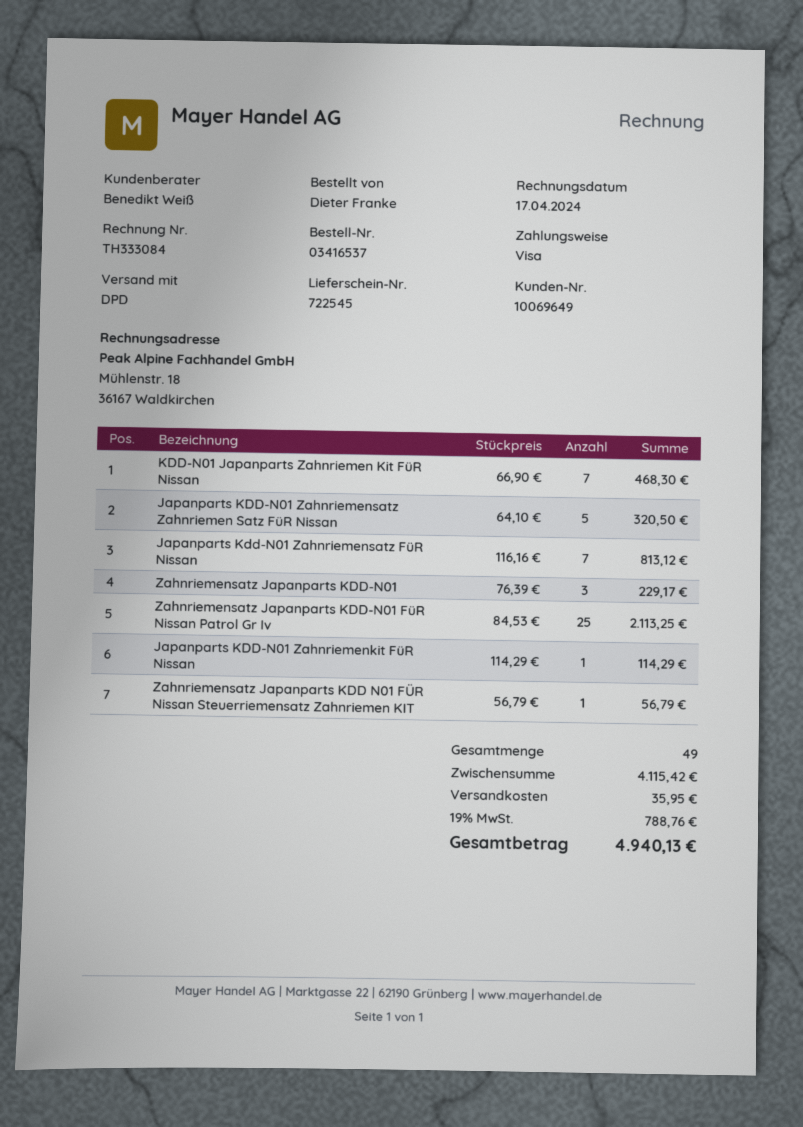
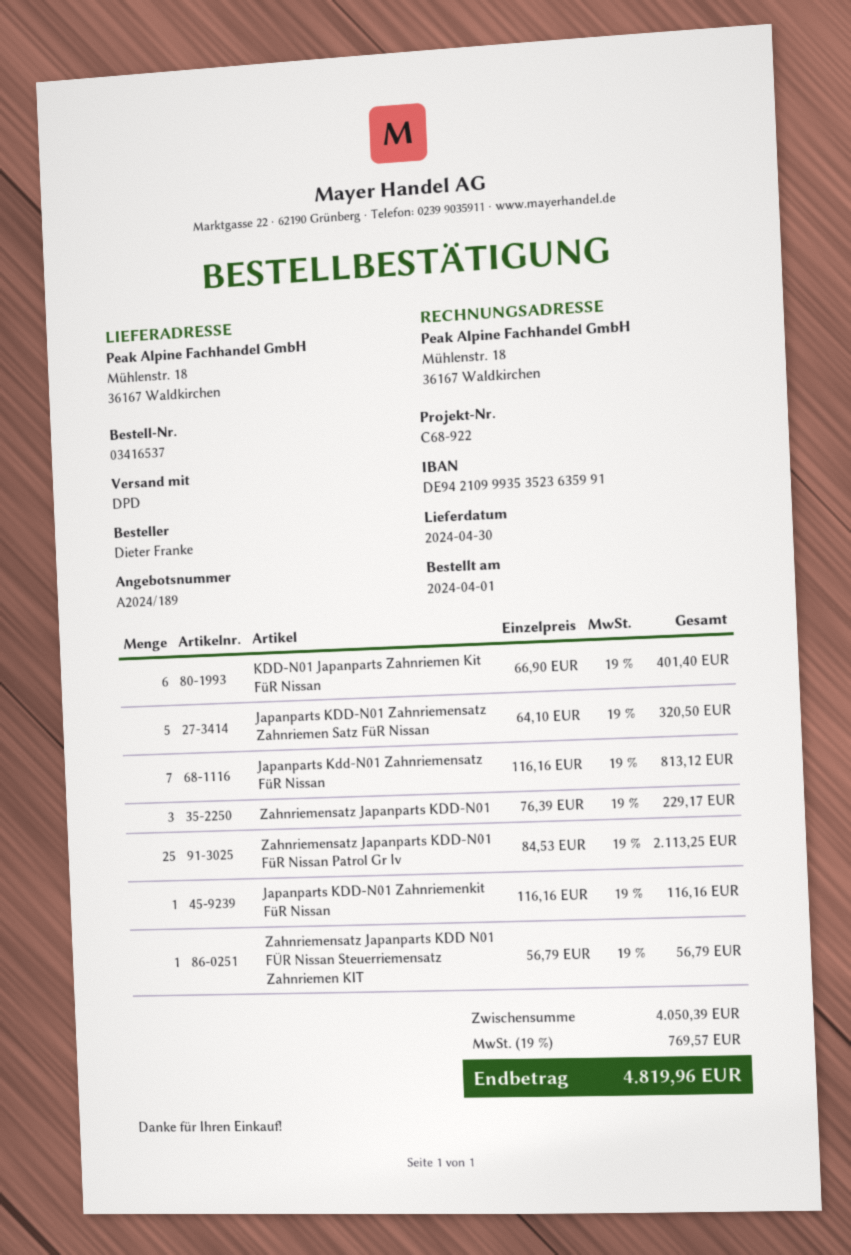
KDD-N01 Japanparts Zahnriemen Kit FüR Nissan: 7 x 66.90 = 468.30 -> 6 x 66.90 = 401.40
Japanparts KDD-N01 Zahnriemenkit FüR Nissan: 1 x 114.29 = 114.29 -> 1 x 116.16 = 116.16
subtotal: 4115.42 -> 4050.39
shipping: 35.95 -> none
tax: 19% = 788.76 -> 19% = 769.57
total: 4940.13 -> 4819.96

